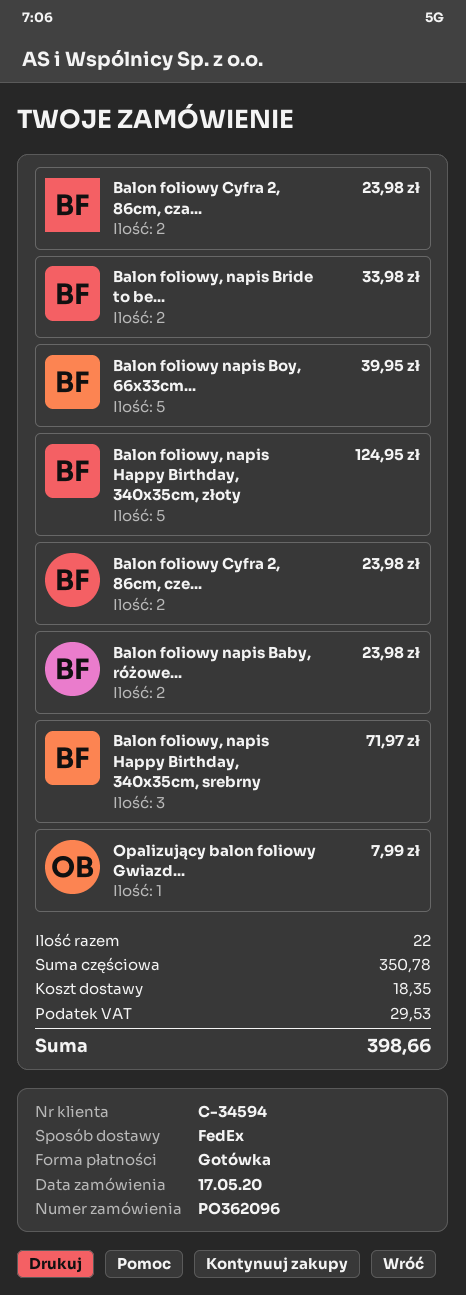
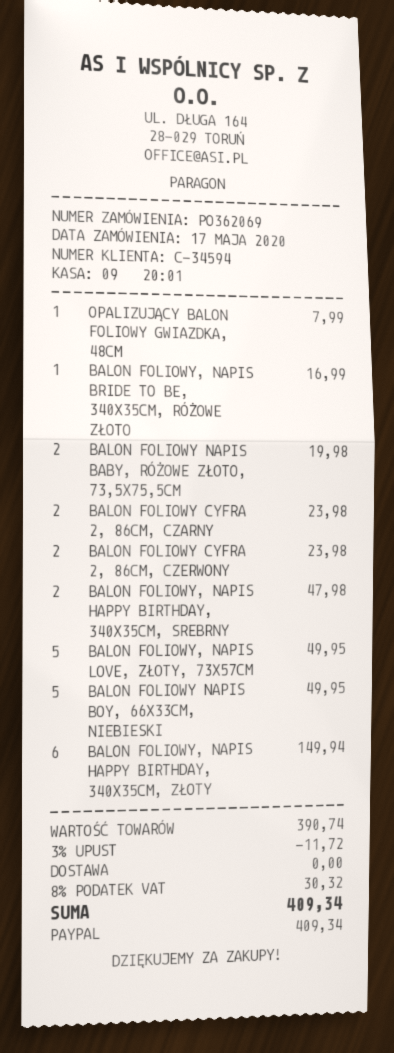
order number: PO362096 -> PO362069
payment method: cash -> PayPal
Balon foliowy, napis Bride to be...: 2 for 33.98 -> 1 for 16.99
Balon foliowy napis Boy, 66x33cm...: 5 for 39.95 -> 5 for 49.95
Balon foliowy, napis Happy Birthday, 340x35cm, złoty: 5 for 124.95 -> 6 for 149.94
Balon foliowy napis Baby, różowe...: 2 for 23.98 -> 2 for 19.98
Balon foliowy, napis Happy Birthday, 340x35cm, srebrny: 3 for 71.97 -> 2 for 47.98
BALON FOLIOWY, NAPIS LOVE, ZŁOTY, 73X57CM: none -> 5 for 49.95
subtotal: 350.78 -> 390.74
discount: none -> 3% = 11.72
shipping: 18.35 -> 0.00
tax: 29.53 -> 30.32
total: 398.66 -> 409.34

